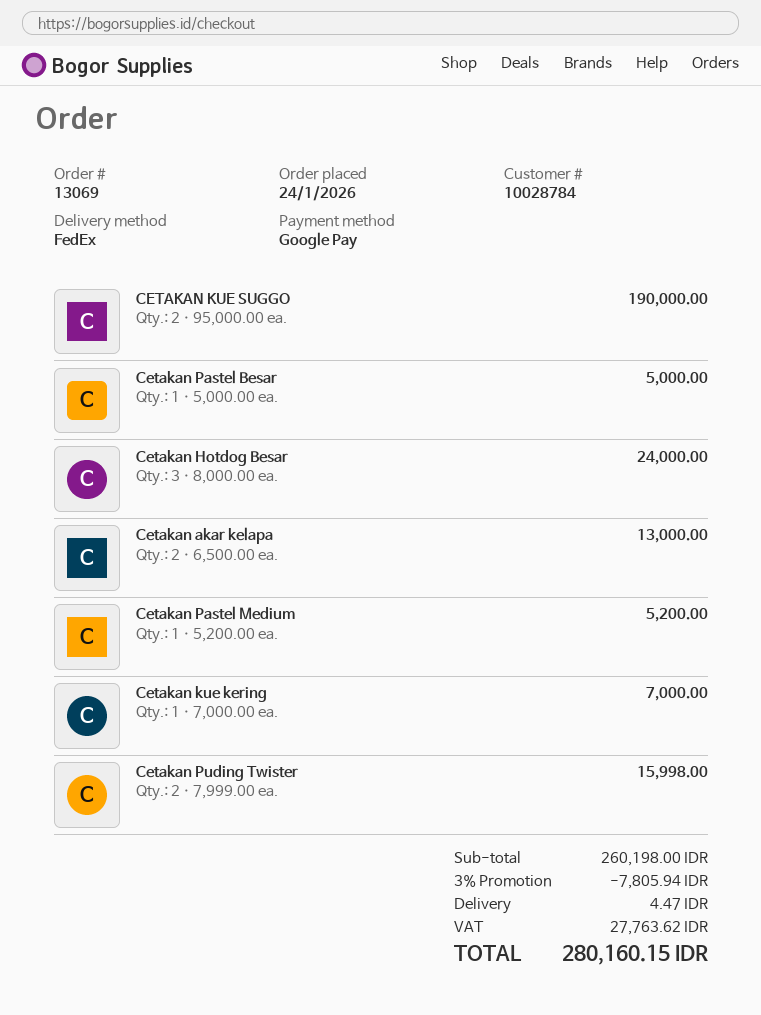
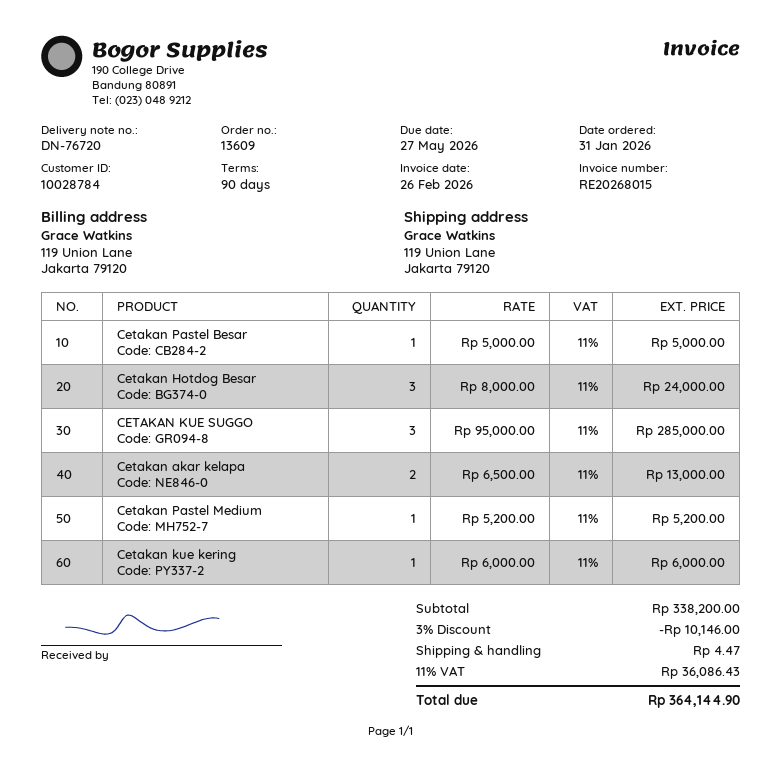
order number: 13069 -> 13609
order date: 2026-01-24 -> 2026-01-31
CETAKAN KUE SUGGO: 2 x 95000.00 = 190000.00 -> 3 x 95000.00 = 285000.00
Cetakan kue kering: 1 x 7000.00 = 7000.00 -> 1 x 6000.00 = 6000.00
Cetakan Puding Twister: 2 x 7999.00 = 15998.00 -> none
subtotal: 260198.00 -> 338200.00
discount: 3% = 7805.94 -> 3% = 10146.00
tax: 27763.62 -> 36086.43
total: 280160.15 -> 364144.90

